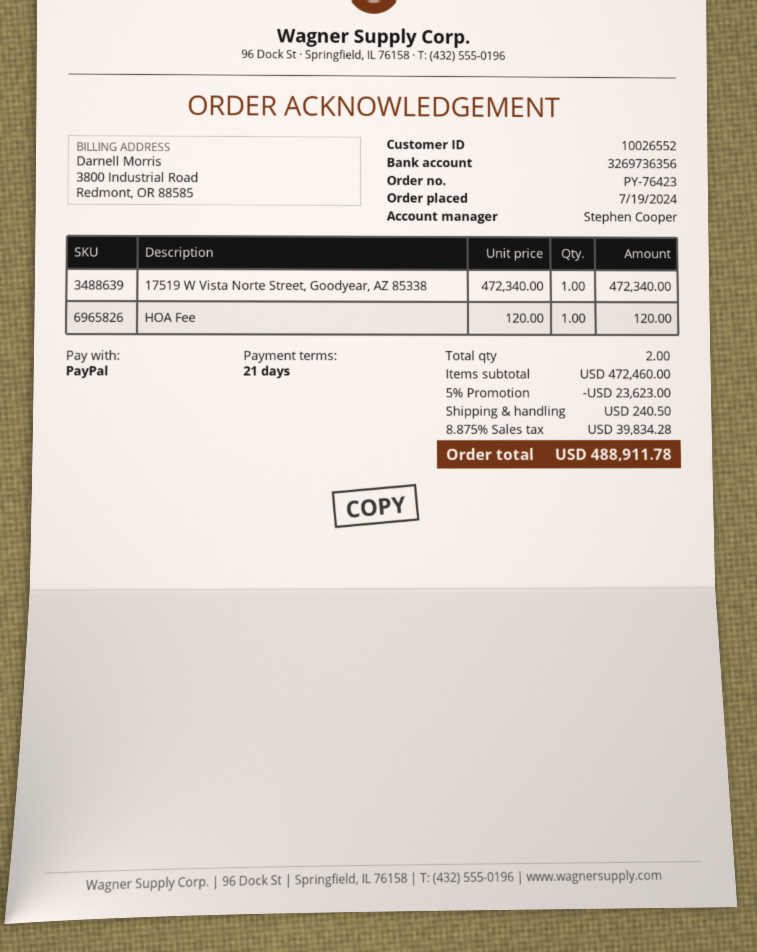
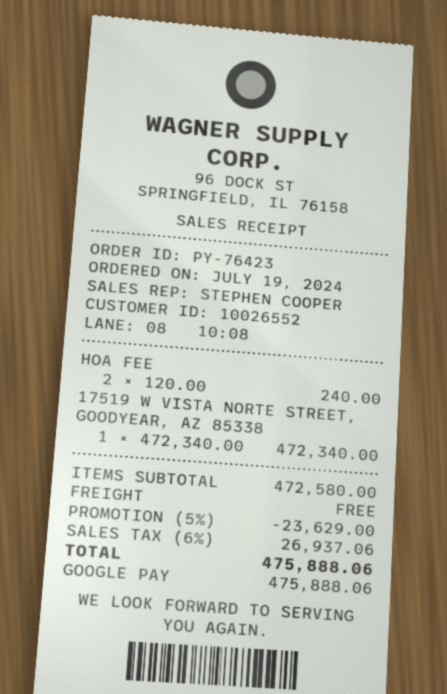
payment method: PayPal -> Google Pay
HOA Fee: 1 x 120.00 = 120.00 -> 2 x 120.00 = 240.00
subtotal: 472460.00 -> 472580.00
discount: 5% = 23623.00 -> 5% = 23629.00
shipping: 240.50 -> 0.00
tax: 8.875% = 39834.28 -> 6% = 26937.06
total: 488911.78 -> 475888.06

